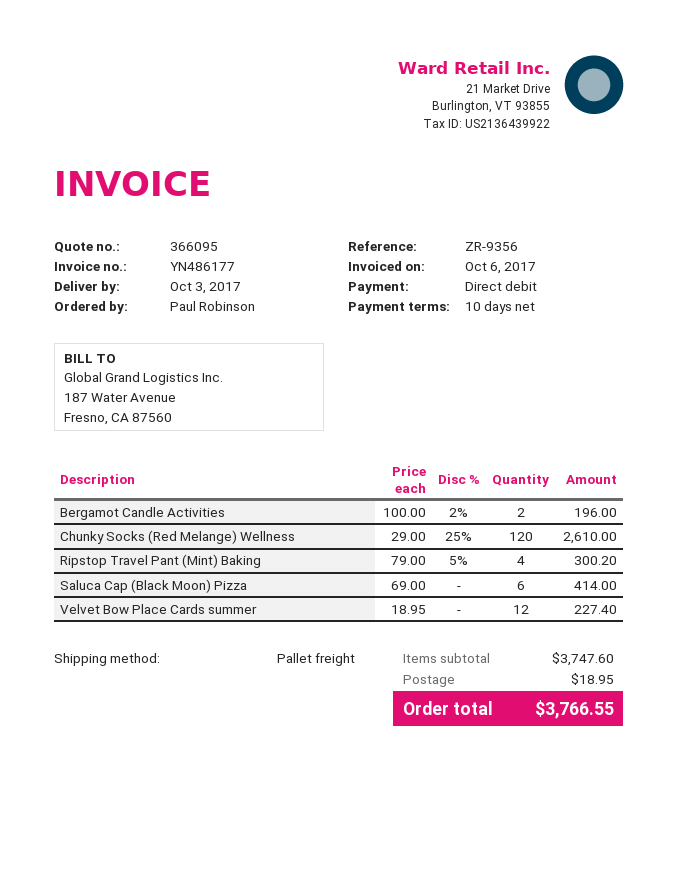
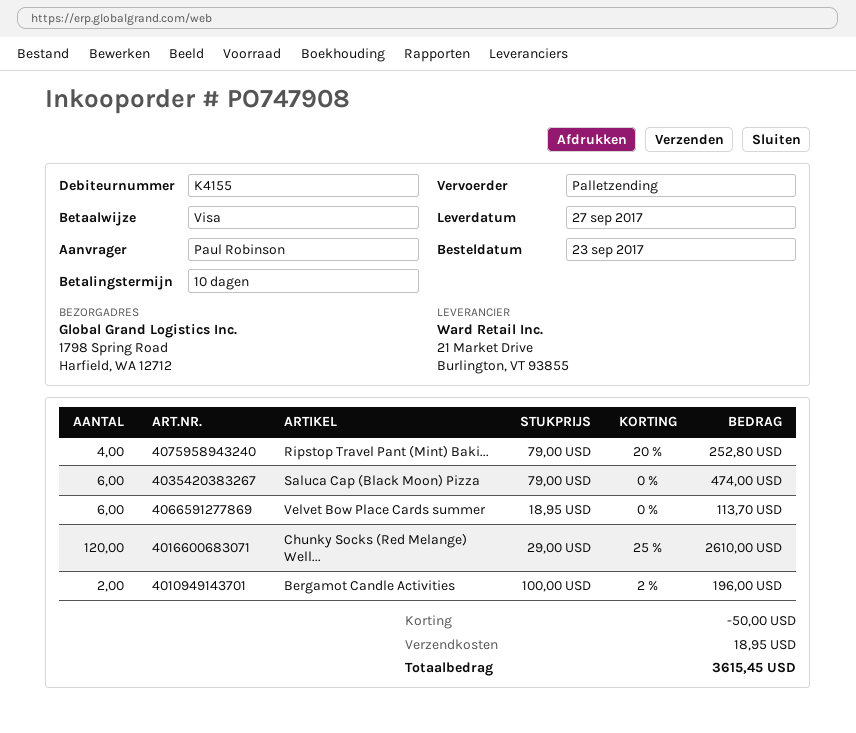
delivery date: 2017-10-03 -> 2017-09-27
payment method: direct debit -> Visa
Ripstop Travel Pant (Mint) Baking: 4 x 79.00 - 5% = 300.20 -> 4 x 79.00 - 20% = 252.80
Saluca Cap (Black Moon) Pizza: 6 x 69.00 = 414.00 -> 6 x 79.00 = 474.00
Velvet Bow Place Cards summer: 12 x 18.95 = 227.40 -> 6 x 18.95 = 113.70
discount: none -> 50.00
total: 3766.55 -> 3615.45

